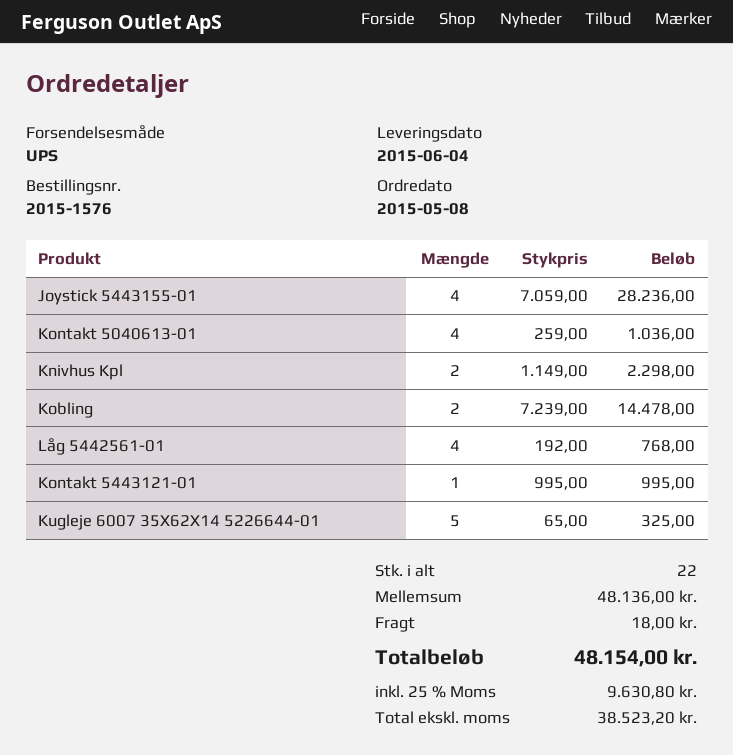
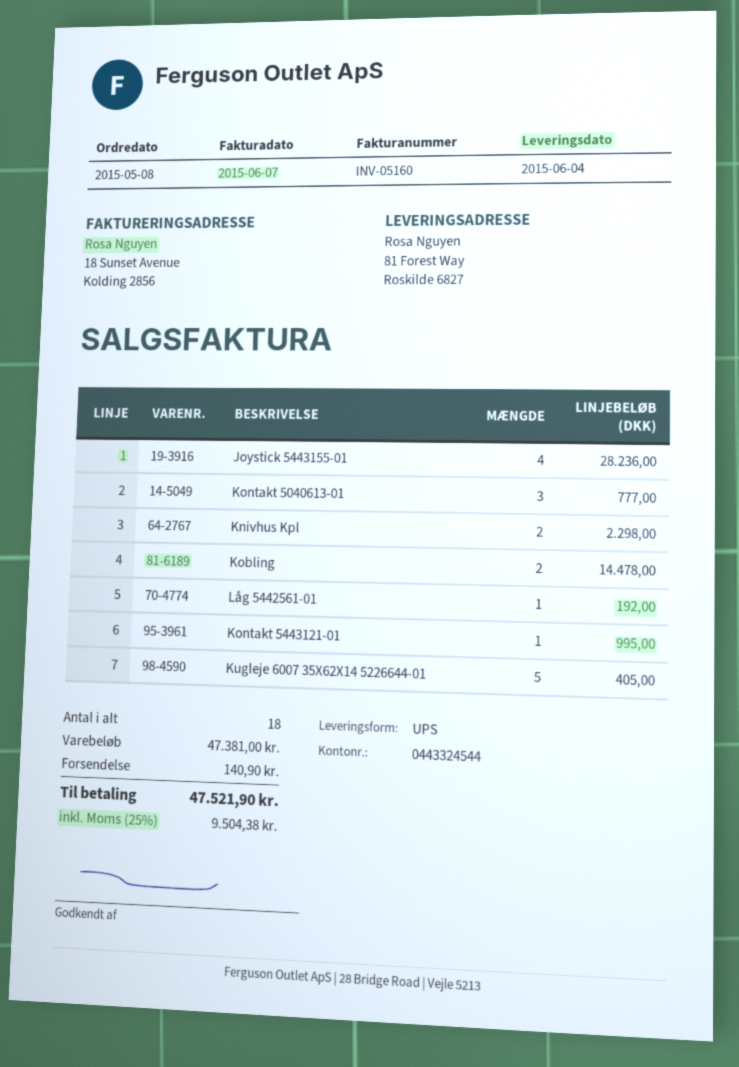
Kontakt 5040613-01: 4 for 1036.00 -> 3 for 777.00
Låg 5442561-01: 4 for 768.00 -> 1 for 192.00
Kugleje 6007 35X62X14 5226644-01: 5 for 325.00 -> 5 for 405.00
total quantity: 22 -> 18
subtotal: 48136.00 -> 47381.00
shipping: 18.00 -> 140.90
tax: 25% = 9630.80 -> 25% = 9504.38
total: 48154.00 -> 47521.90

